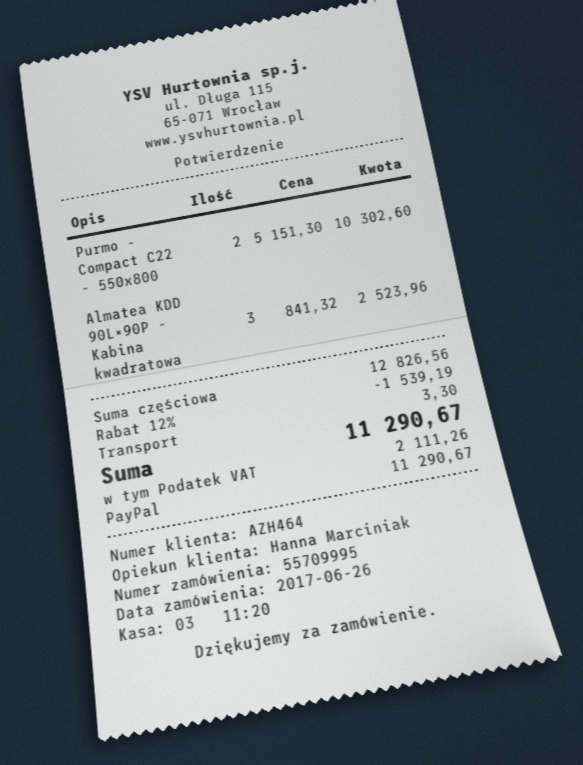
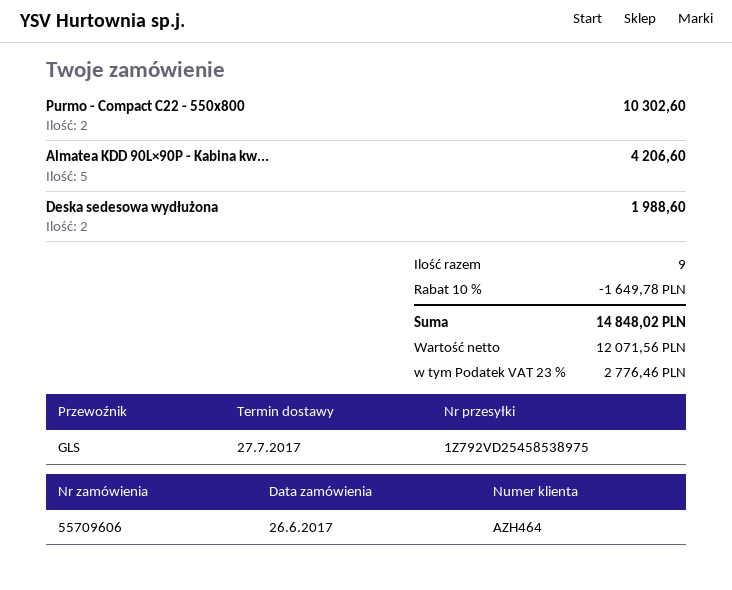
order number: 55709995 -> 55709606
Almatea KDD 90L×90P - Kabina kwadratowa: 3 for 2523.96 -> 5 for 4206.60
Deska sedesowa wydłużona: none -> 2 for 1988.60
discount: 12% = 1539.19 -> 10% = 1649.78
shipping: 3.30 -> none
tax: 2111.26 -> 2776.46
total: 11290.67 -> 14848.02

